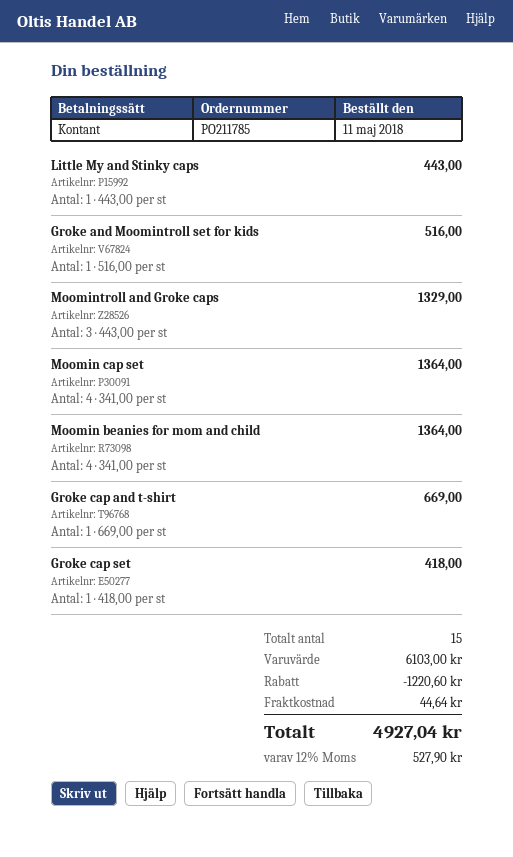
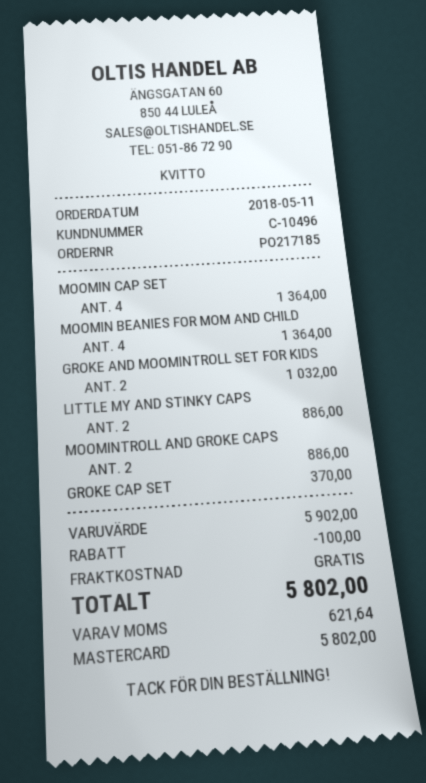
order number: PO211785 -> PO217185
payment method: cash -> Mastercard
Little My and Stinky caps: 1 for 443.00 -> 2 for 886.00
Groke and Moomintroll set for kids: 1 for 516.00 -> 2 for 1032.00
Moomintroll and Groke caps: 3 for 1329.00 -> 2 for 886.00
Groke cap and t-shirt: 1 for 669.00 -> none
Groke cap set: 1 for 418.00 -> 1 for 370.00
subtotal: 6103.00 -> 5902.00
discount: 1220.60 -> 100.00
shipping: 44.64 -> 0.00
tax: 527.90 -> 621.64
total: 4927.04 -> 5802.00

